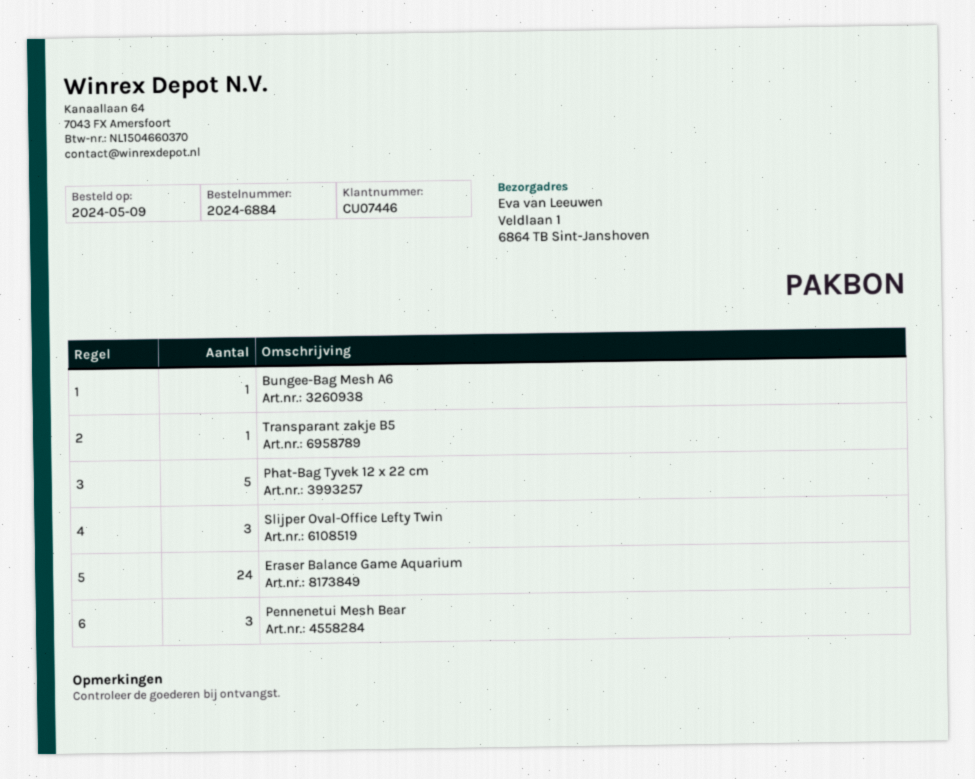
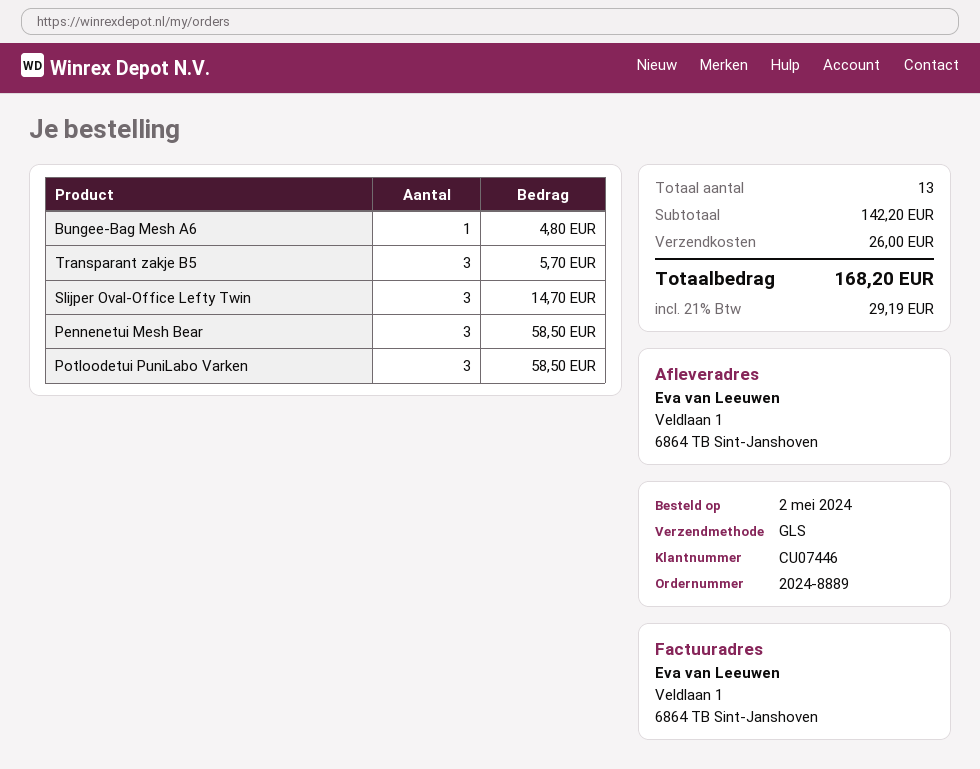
order number: 2024-6884 -> 2024-8889
order date: 2024-05-09 -> 2024-05-02
Transparant zakje B5: 1 -> 3
Phat-Bag Tyvek 12 x 22 cm: 5 -> none
Eraser Balance Game Aquarium: 24 -> none
Potloodetui PuniLabo Varken: none -> 3

